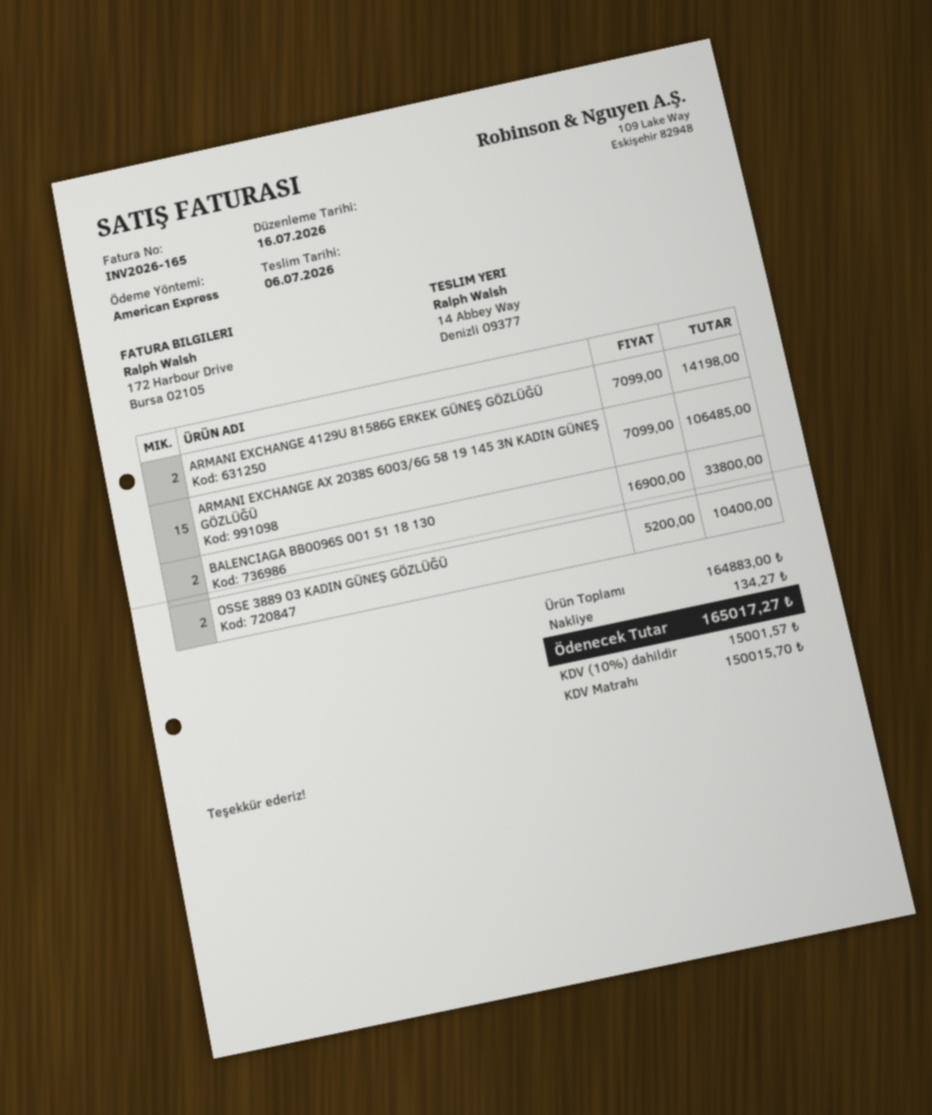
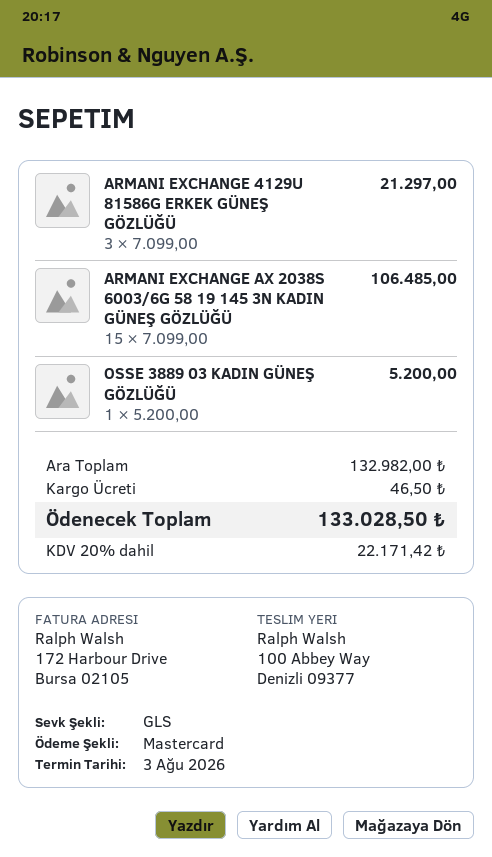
delivery date: 2026-07-06 -> 2026-08-03
payment method: American Express -> Mastercard
ship to: 14 Abbey Way, Denizli 09377 -> 100 Abbey Way, Denizli 09377
ARMANI EXCHANGE 4129U 81586G ERKEK GÜNEŞ GÖZLÜĞÜ: 2 x 7099.00 = 14198.00 -> 3 x 7099.00 = 21297.00
BALENCIAGA BB0096S 001 51 18 130: 2 x 16900.00 = 33800.00 -> none
OSSE 3889 03 KADIN GÜNEŞ GÖZLÜĞÜ: 2 x 5200.00 = 10400.00 -> 1 x 5200.00 = 5200.00
subtotal: 164883.00 -> 132982.00
shipping: 134.27 -> 46.50
tax: 10% = 15001.57 -> 20% = 22171.42
total: 165017.27 -> 133028.50

